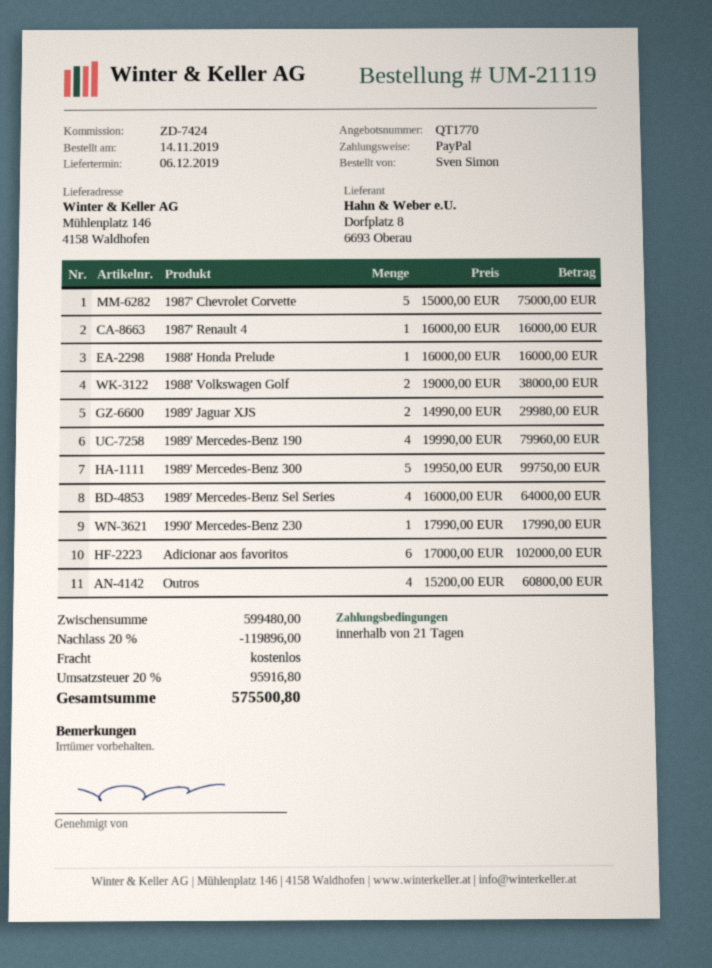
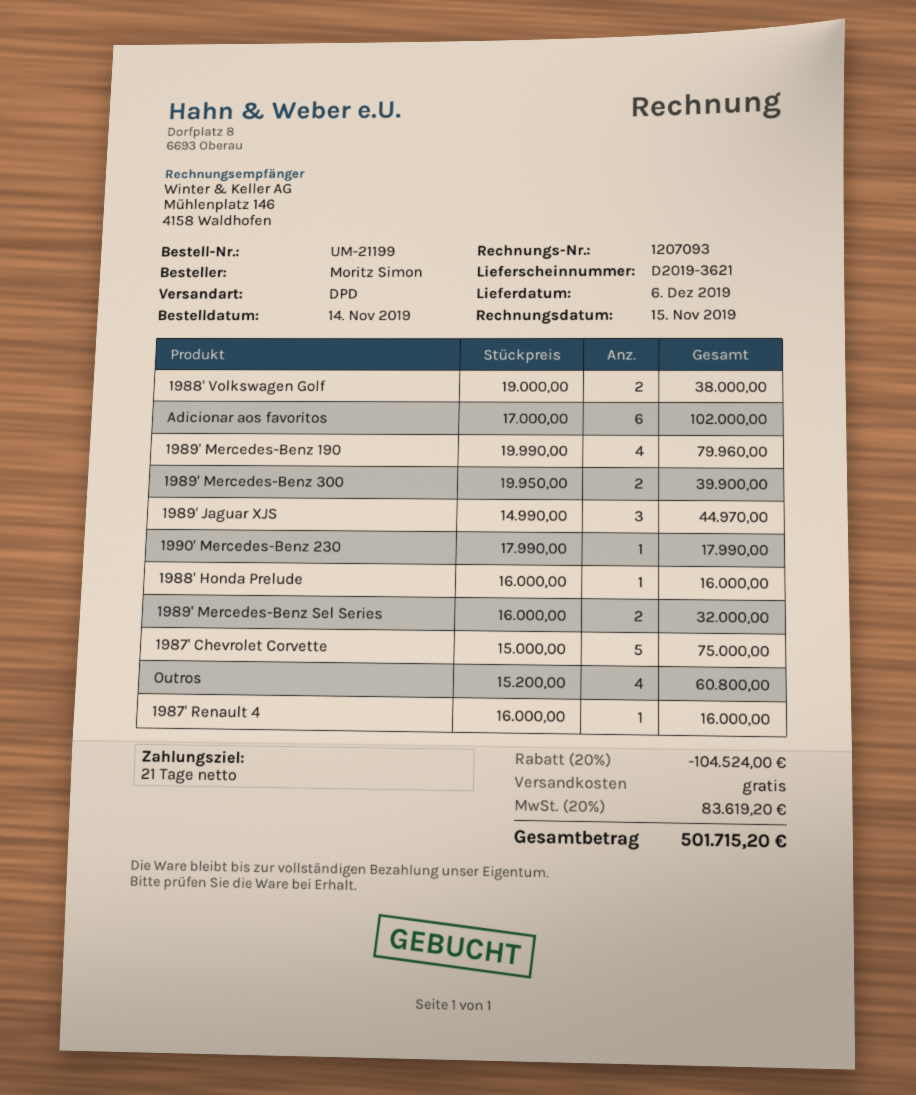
order number: UM-21119 -> UM-21199
ordered by: Sven Simon -> Moritz Simon
1989' Jaguar XJS: 2 x 14990.00 = 29980.00 -> 3 x 14990.00 = 44970.00
1989' Mercedes-Benz 300: 5 x 19950.00 = 99750.00 -> 2 x 19950.00 = 39900.00
1989' Mercedes-Benz Sel Series: 4 x 16000.00 = 64000.00 -> 2 x 16000.00 = 32000.00
discount: 20% = 119896.00 -> 20% = 104524.00
tax: 20% = 95916.80 -> 20% = 83619.20
total: 575500.80 -> 501715.20

